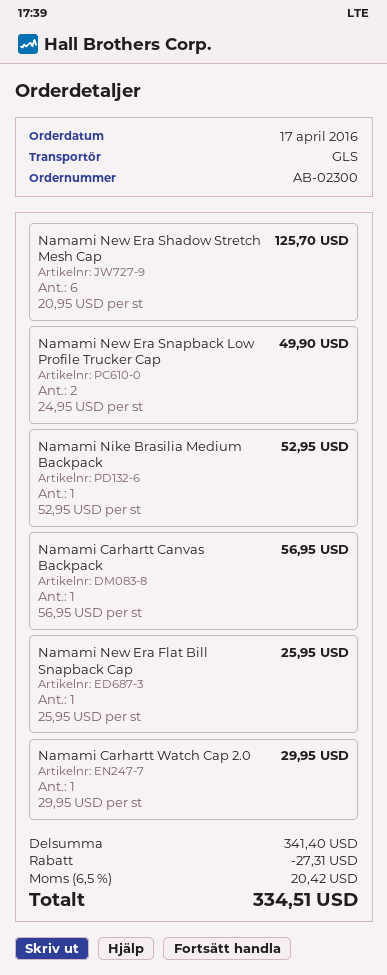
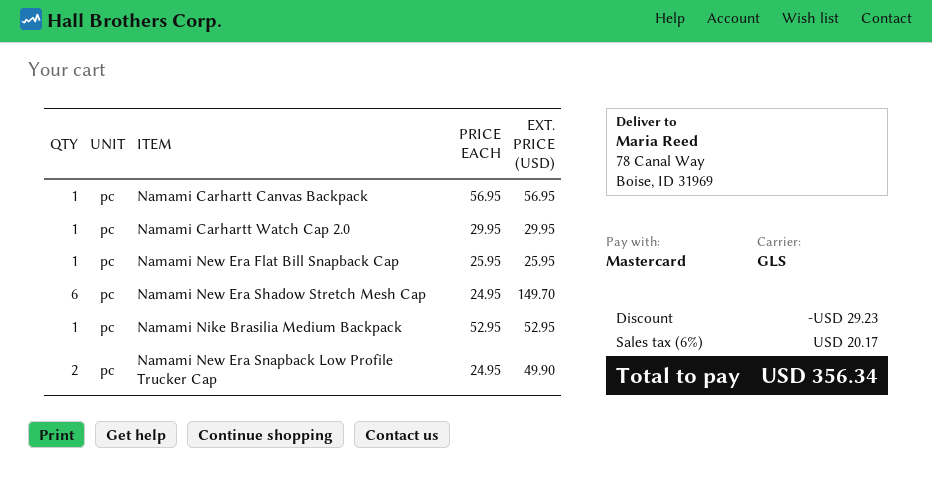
Namami New Era Shadow Stretch Mesh Cap: 6 x 20.95 = 125.70 -> 6 x 24.95 = 149.70
discount: 27.31 -> 29.23
tax: 6.5% = 20.42 -> 6% = 20.17
total: 334.51 -> 356.34

